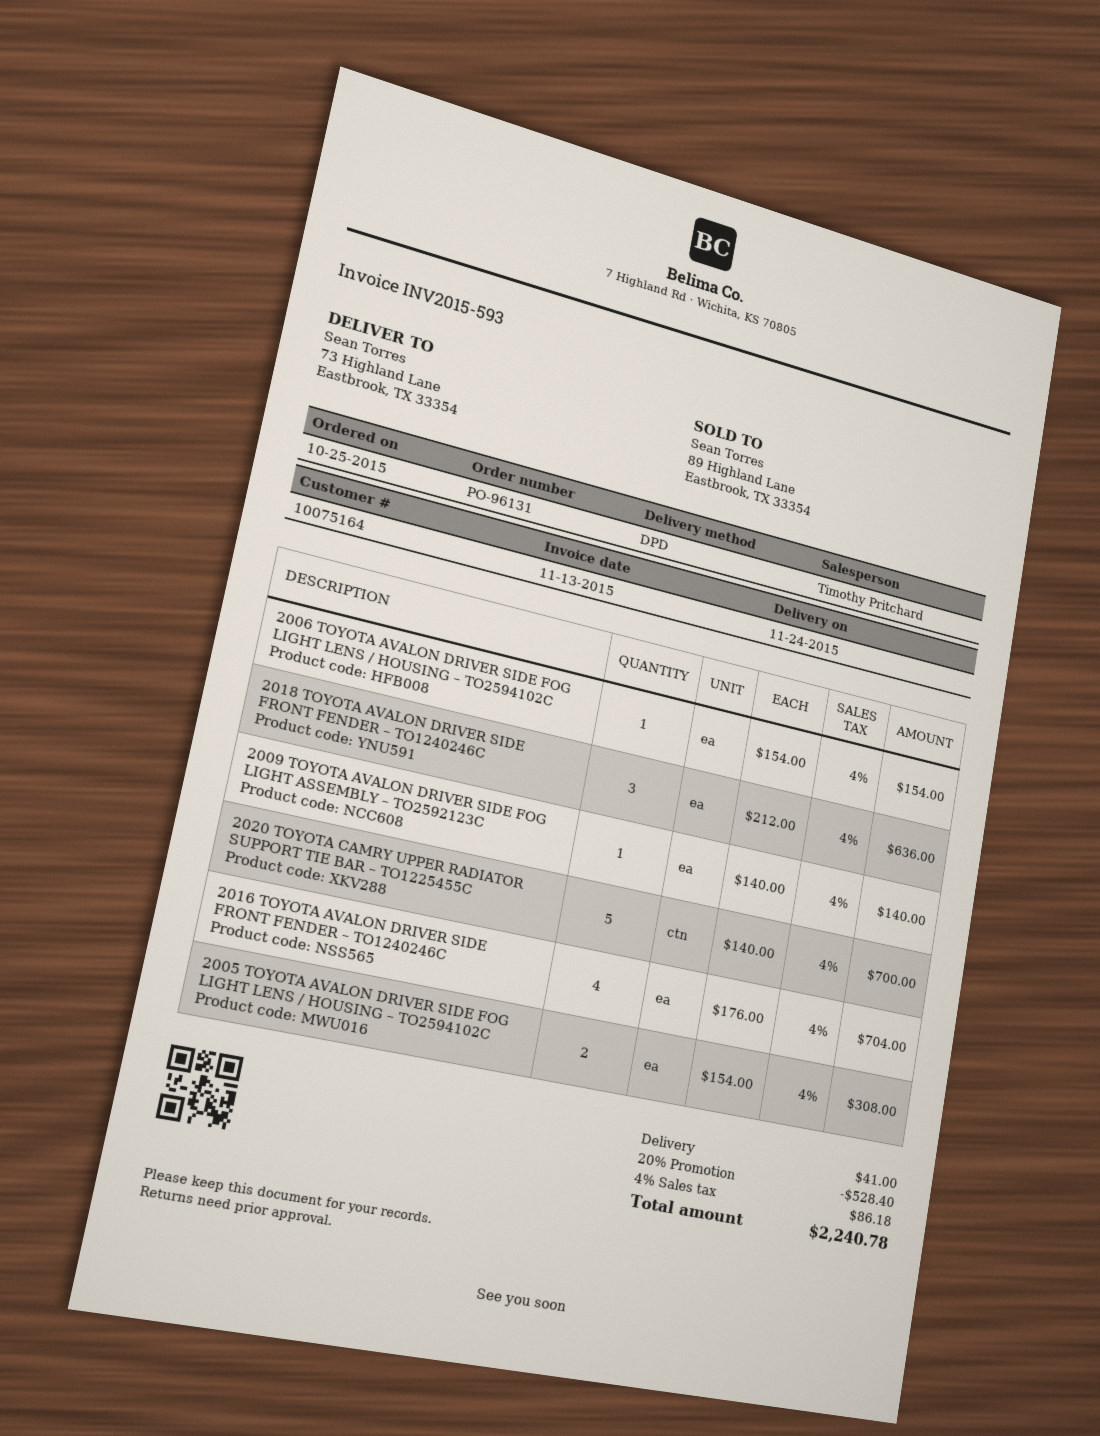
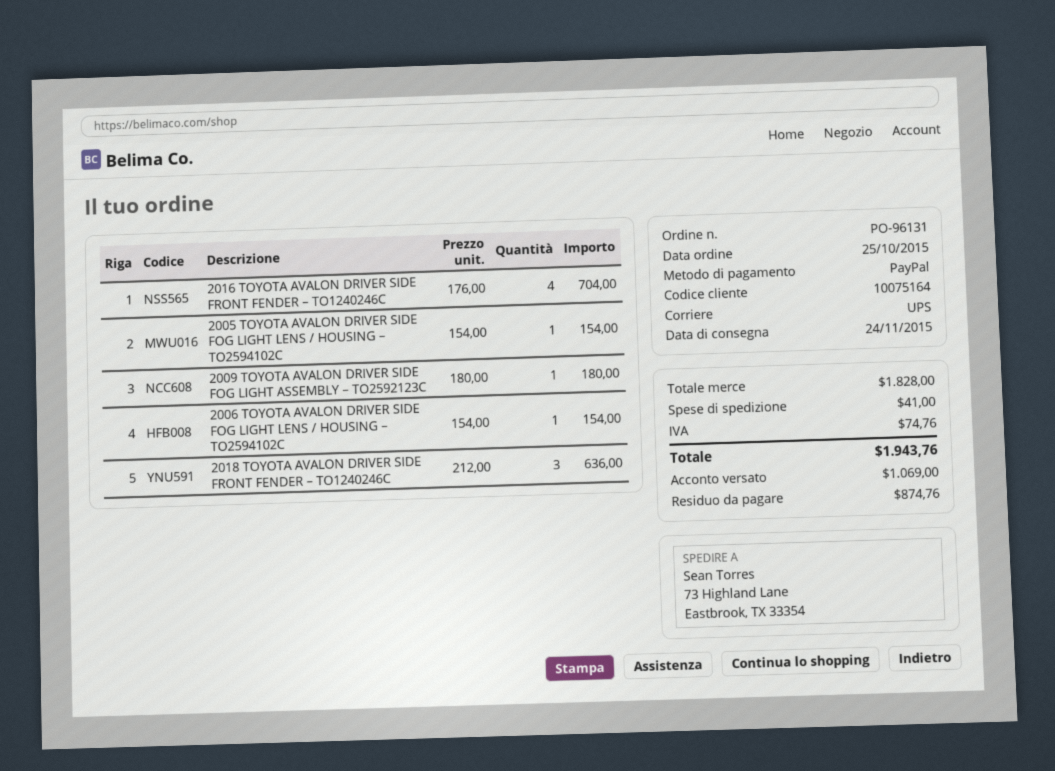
shipping method: DPD -> UPS
2009 TOYOTA AVALON DRIVER SIDE FOG LIGHT ASSEMBLY – TO2592123C: 1 x 140.00 = 140.00 -> 1 x 180.00 = 180.00
2020 TOYOTA CAMRY UPPER RADIATOR SUPPORT TIE BAR – TO1225455C: 5 x 140.00 = 700.00 -> none
2005 TOYOTA AVALON DRIVER SIDE FOG LIGHT LENS / HOUSING – TO2594102C: 2 x 154.00 = 308.00 -> 1 x 154.00 = 154.00
discount: 20% = 528.40 -> none
tax: 86.18 -> 74.76
total: 2240.78 -> 1943.76

